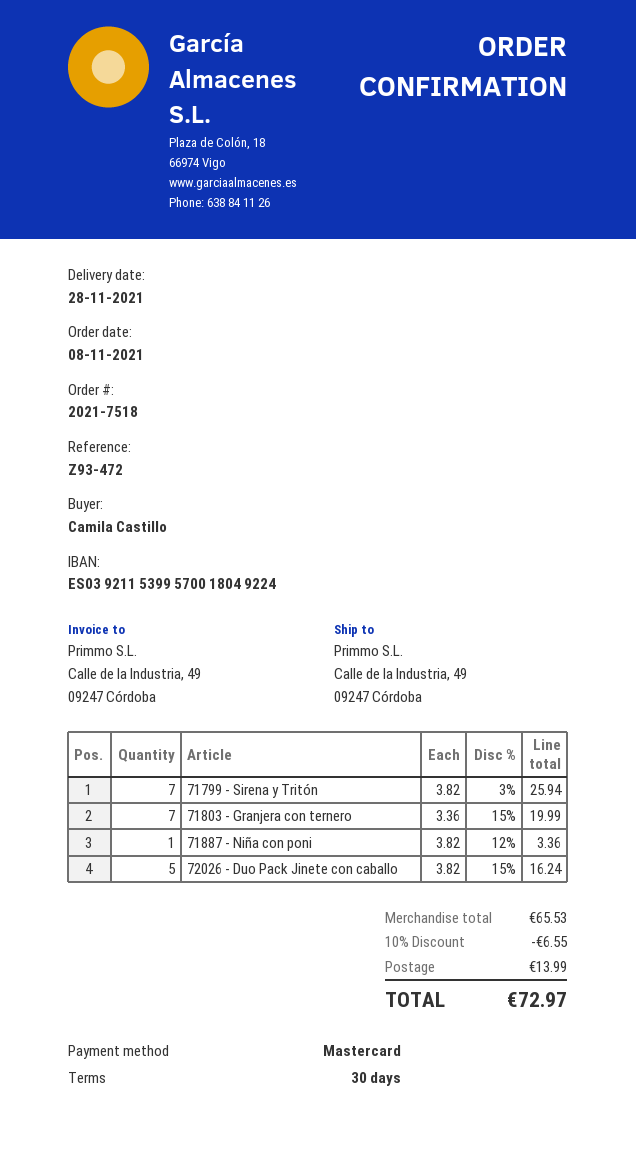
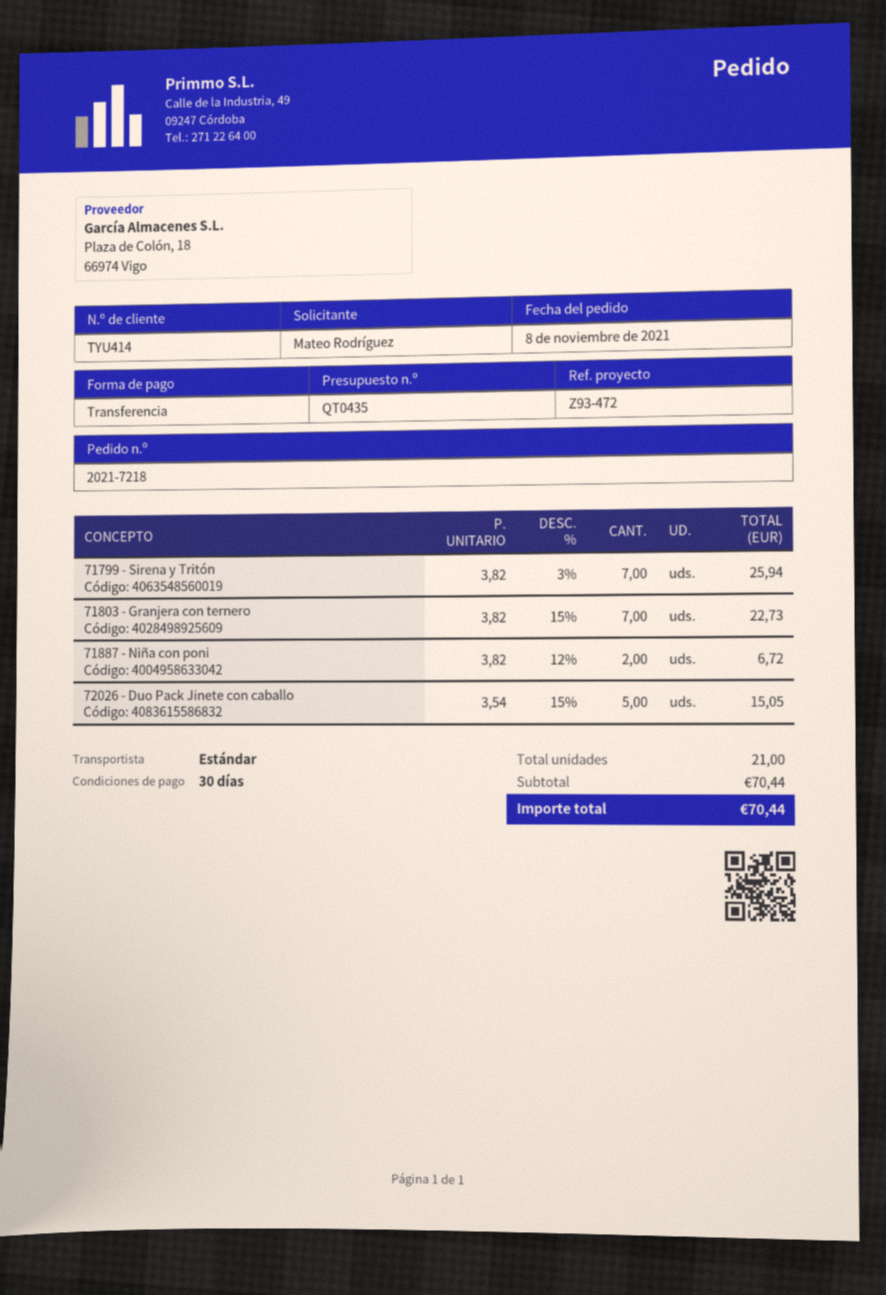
order number: 2021-7518 -> 2021-7218
ordered by: Camila Castillo -> Mateo Rodríguez
payment method: Mastercard -> bank transfer
71803 - Granjera con ternero: 7 x 3.36 - 15% = 19.99 -> 7 x 3.82 - 15% = 22.73
71887 - Niña con poni: 1 x 3.82 - 12% = 3.36 -> 2 x 3.82 - 12% = 6.72
72026 - Duo Pack Jinete con caballo: 5 x 3.82 - 15% = 16.24 -> 5 x 3.54 - 15% = 15.05
subtotal: 65.53 -> 70.44
discount: 10% = 6.55 -> none
shipping: 13.99 -> none
total: 72.97 -> 70.44

